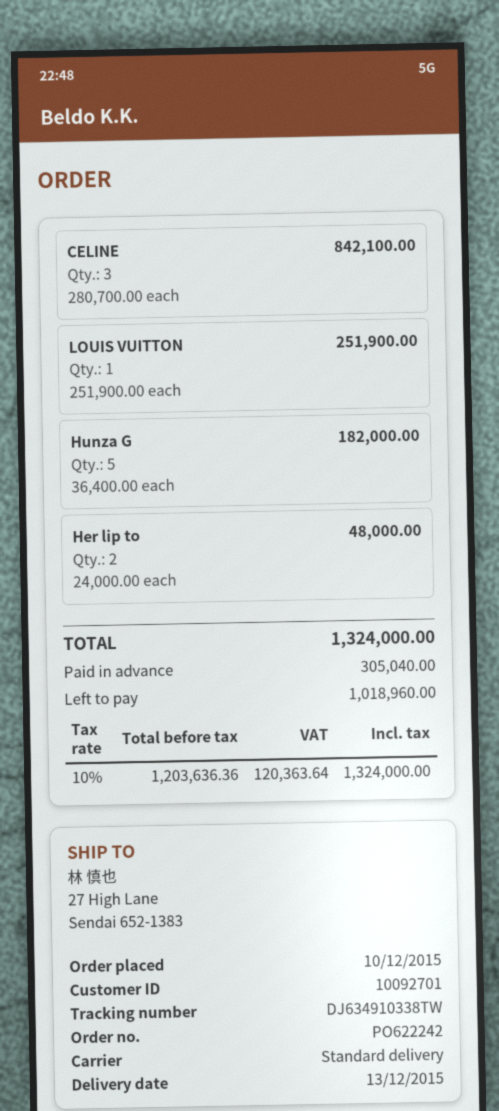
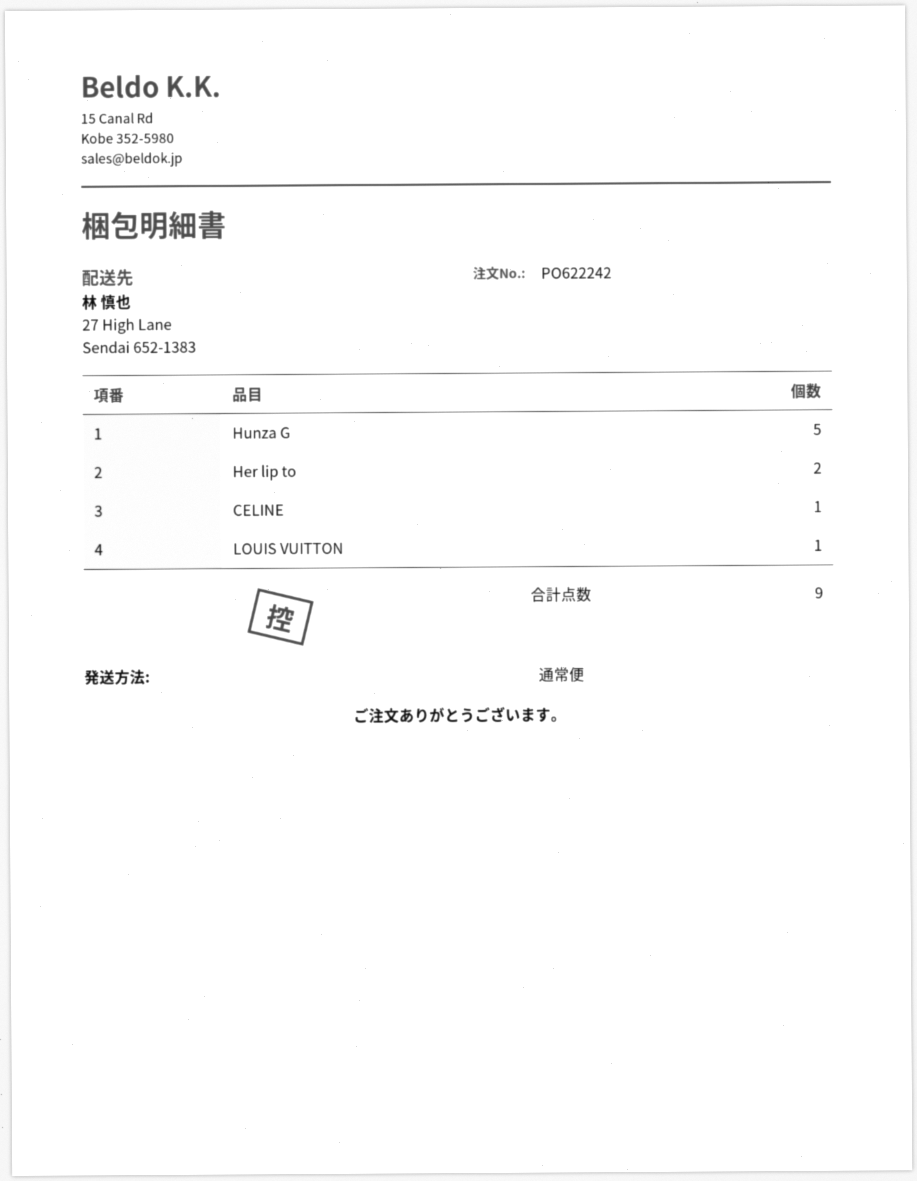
CELINE: 3 -> 1

